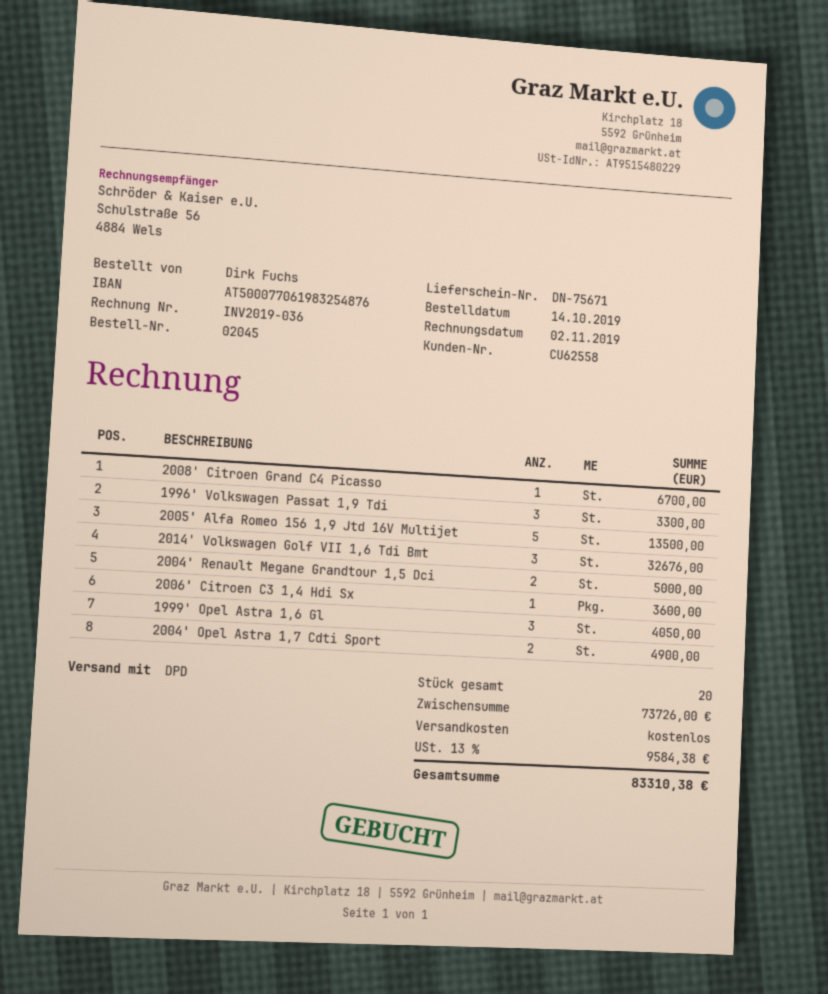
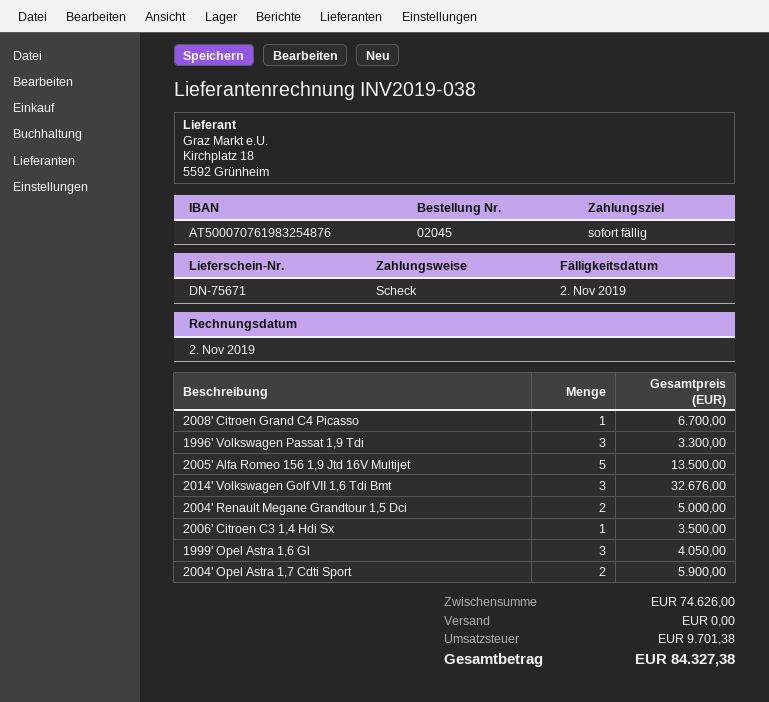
invoice number: INV2019-036 -> INV2019-038
bank account: AT500077061983254876 -> AT500070761983254876
2006' Citroen C3 1,4 Hdi Sx: 1 for 3600.00 -> 1 for 3500.00
2004' Opel Astra 1,7 Cdti Sport: 2 for 4900.00 -> 2 for 5900.00
subtotal: 73726.00 -> 74626.00
tax: 9584.38 -> 9701.38
total: 83310.38 -> 84327.38

